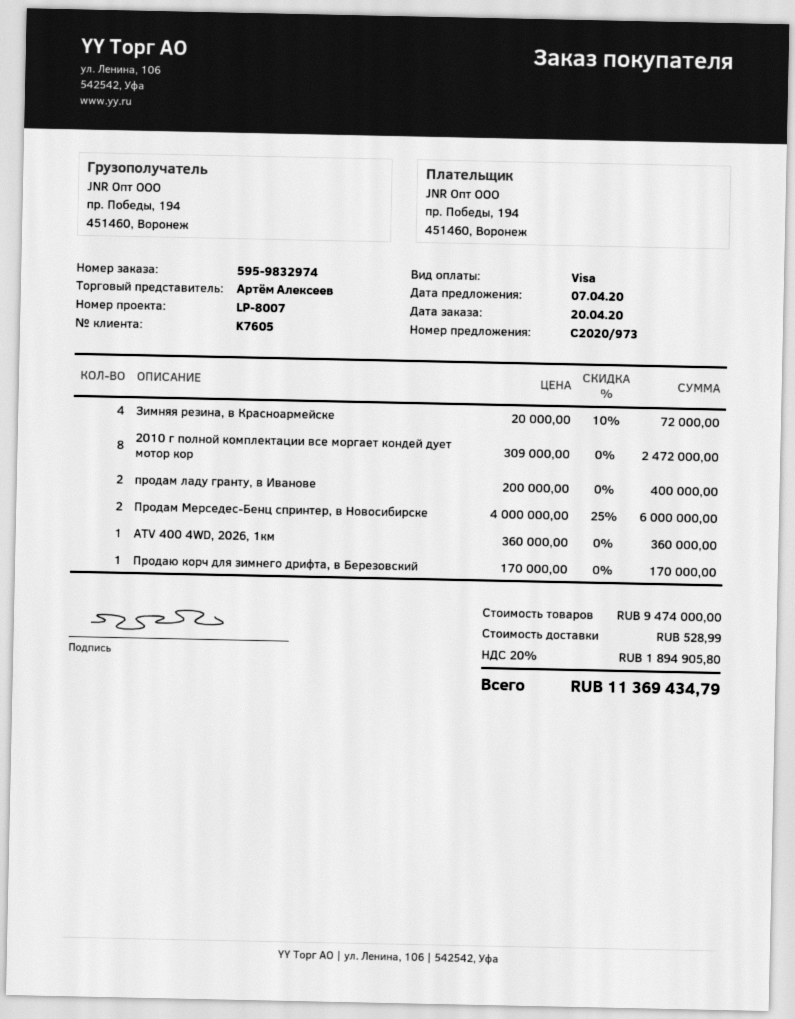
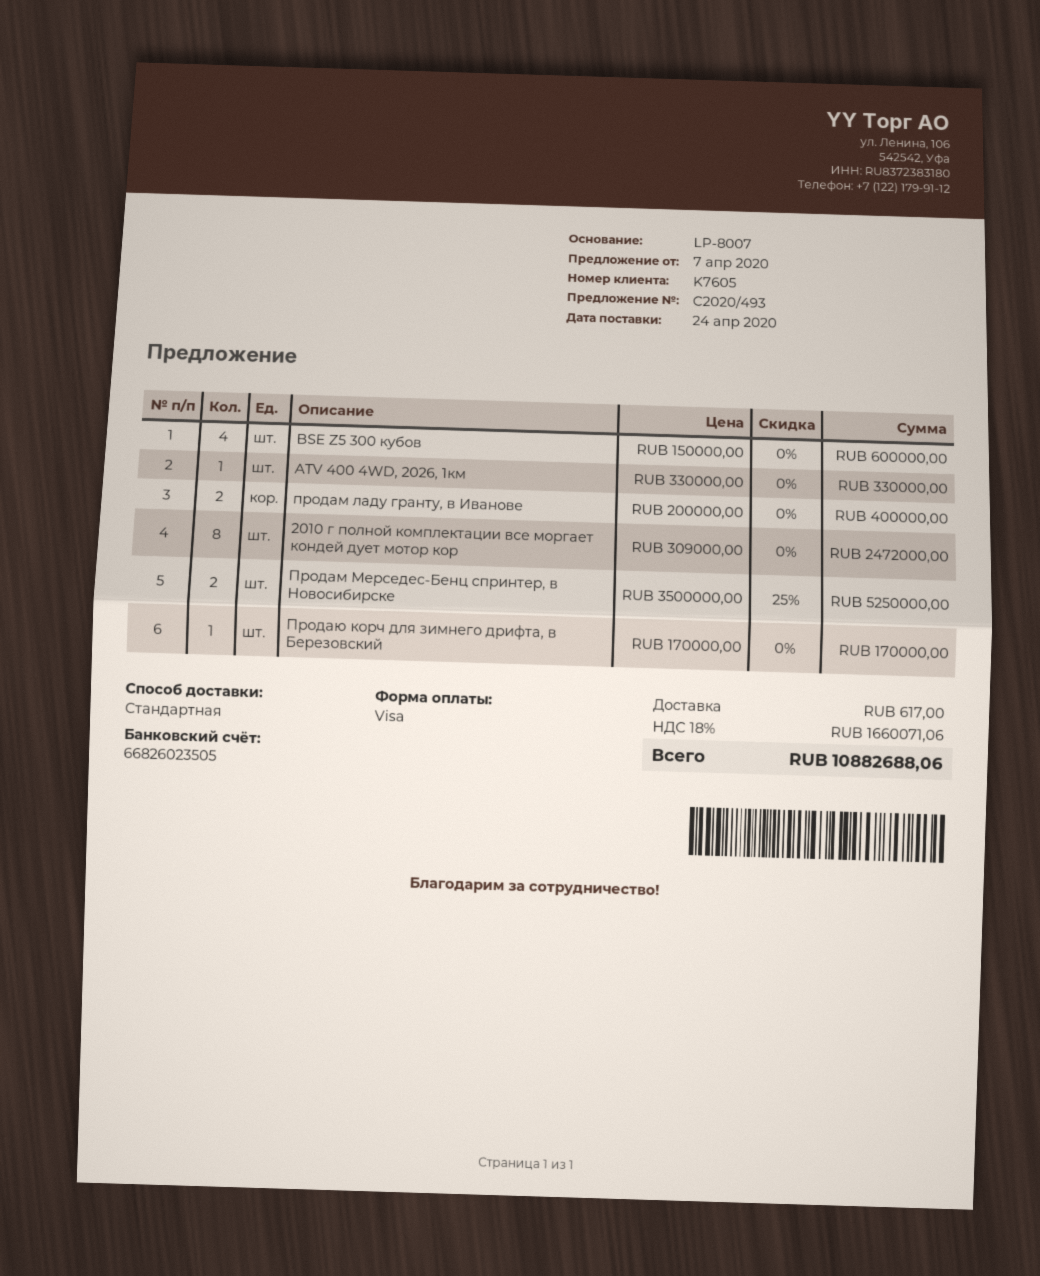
quote number: C2020/973 -> C2020/493
Зимняя резина, в Красноармейске: 4 x 20000.00 - 10% = 72000.00 -> none
Продам Мерседес-Бенц спринтер, в Новосибирске: 2 x 4000000.00 - 25% = 6000000.00 -> 2 x 3500000.00 - 25% = 5250000.00
ATV 400 4WD, 2026, 1км: 1 x 360000.00 = 360000.00 -> 1 x 330000.00 = 330000.00
BSE Z5 300 кубов: none -> 4 x 150000.00 = 600000.00
shipping: 528.99 -> 617.00
tax: 20% = 1894905.80 -> 18% = 1660071.06
total: 11369434.79 -> 10882688.06

